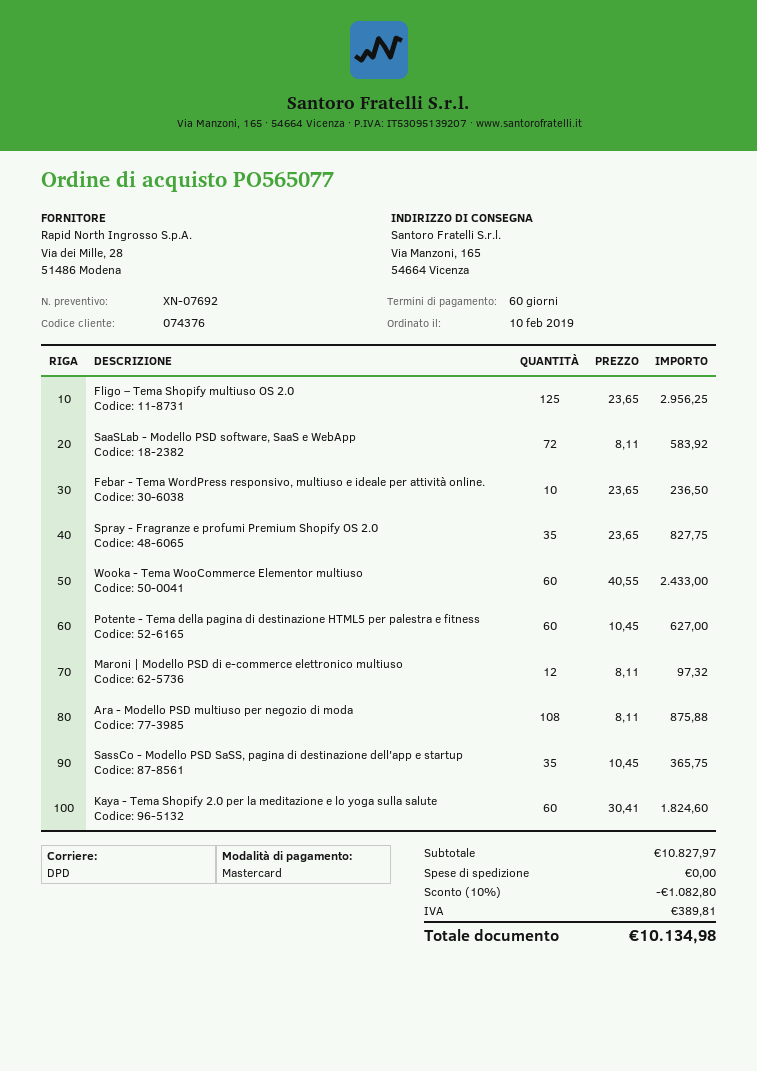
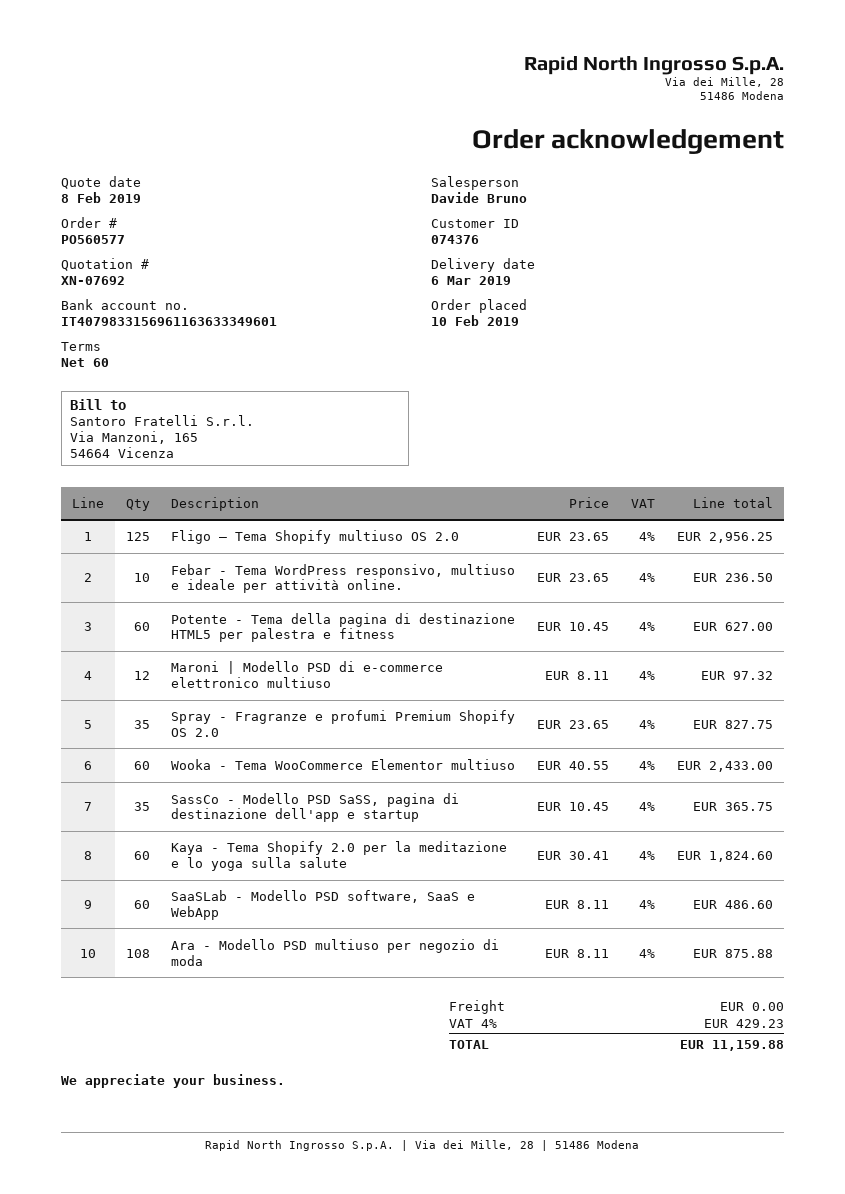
order number: PO565077 -> PO560577
SaaSLab - Modello PSD software, SaaS e WebApp: 72 x 8.11 = 583.92 -> 60 x 8.11 = 486.60
discount: 10% = 1082.80 -> none
tax: 389.81 -> 429.23
total: 10134.98 -> 11159.88

